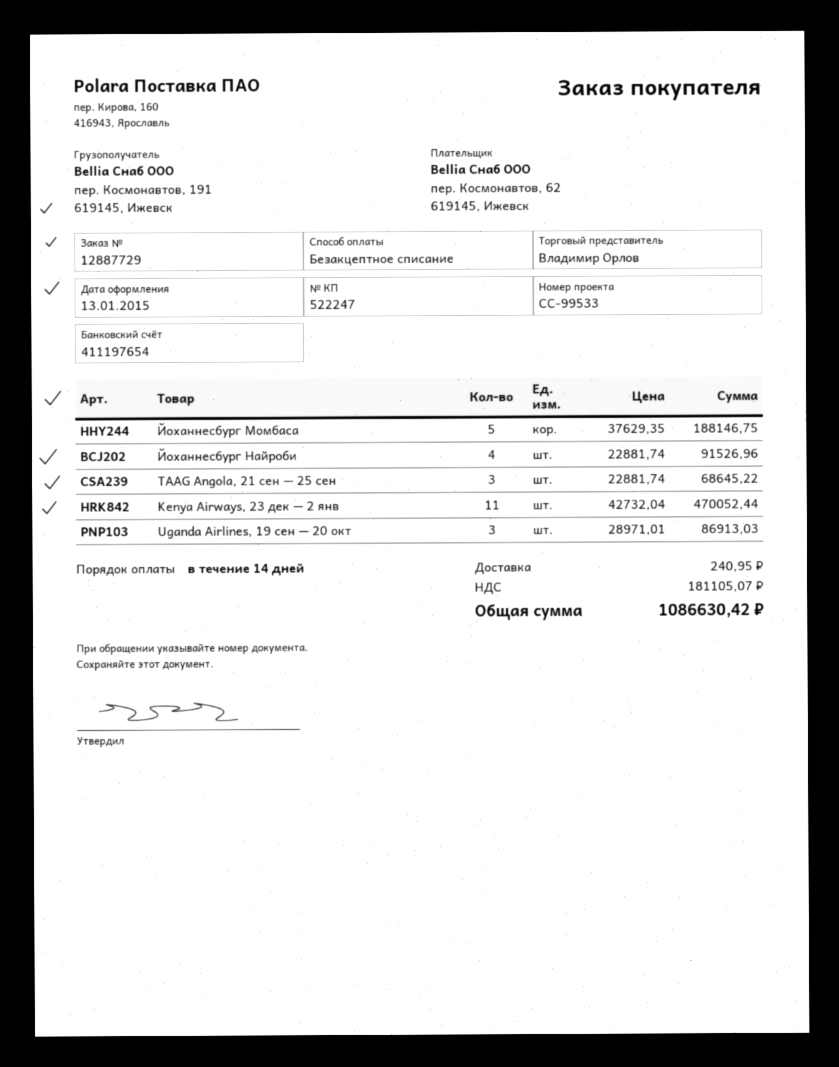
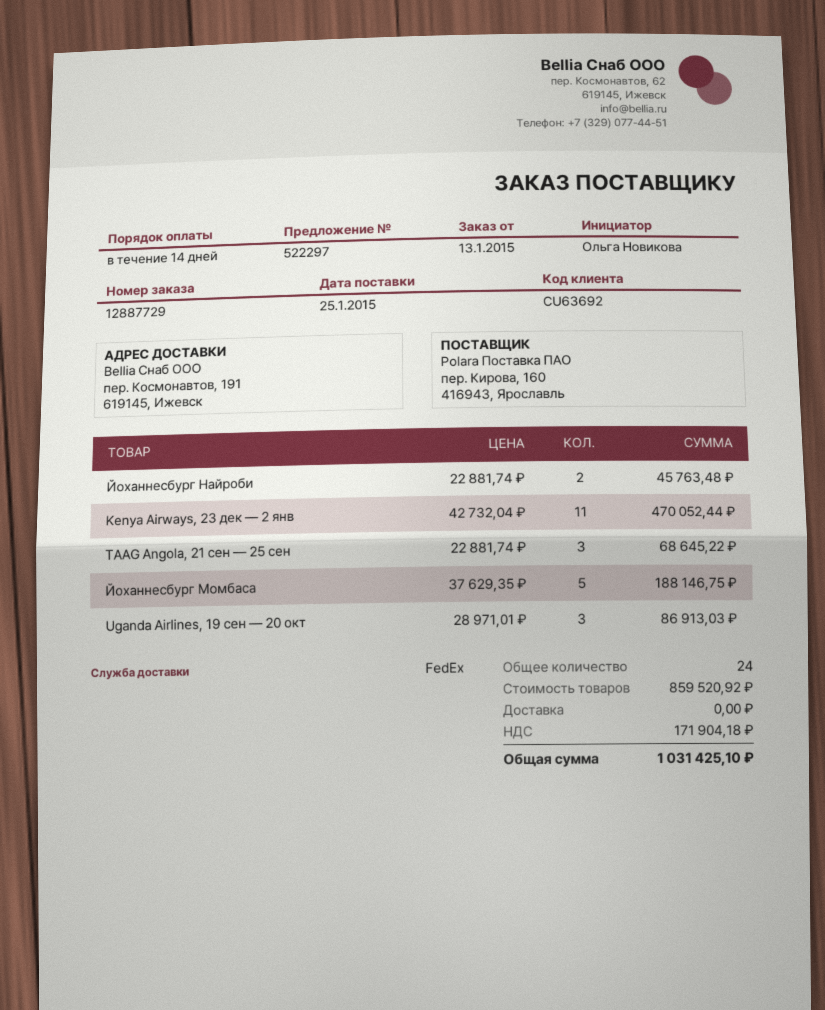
quote number: 522247 -> 522297
Йоханнесбург Найроби: 4 x 22881.74 = 91526.96 -> 2 x 22881.74 = 45763.48
shipping: 240.95 -> 0.00
tax: 181105.07 -> 171904.18
total: 1086630.42 -> 1031425.10

